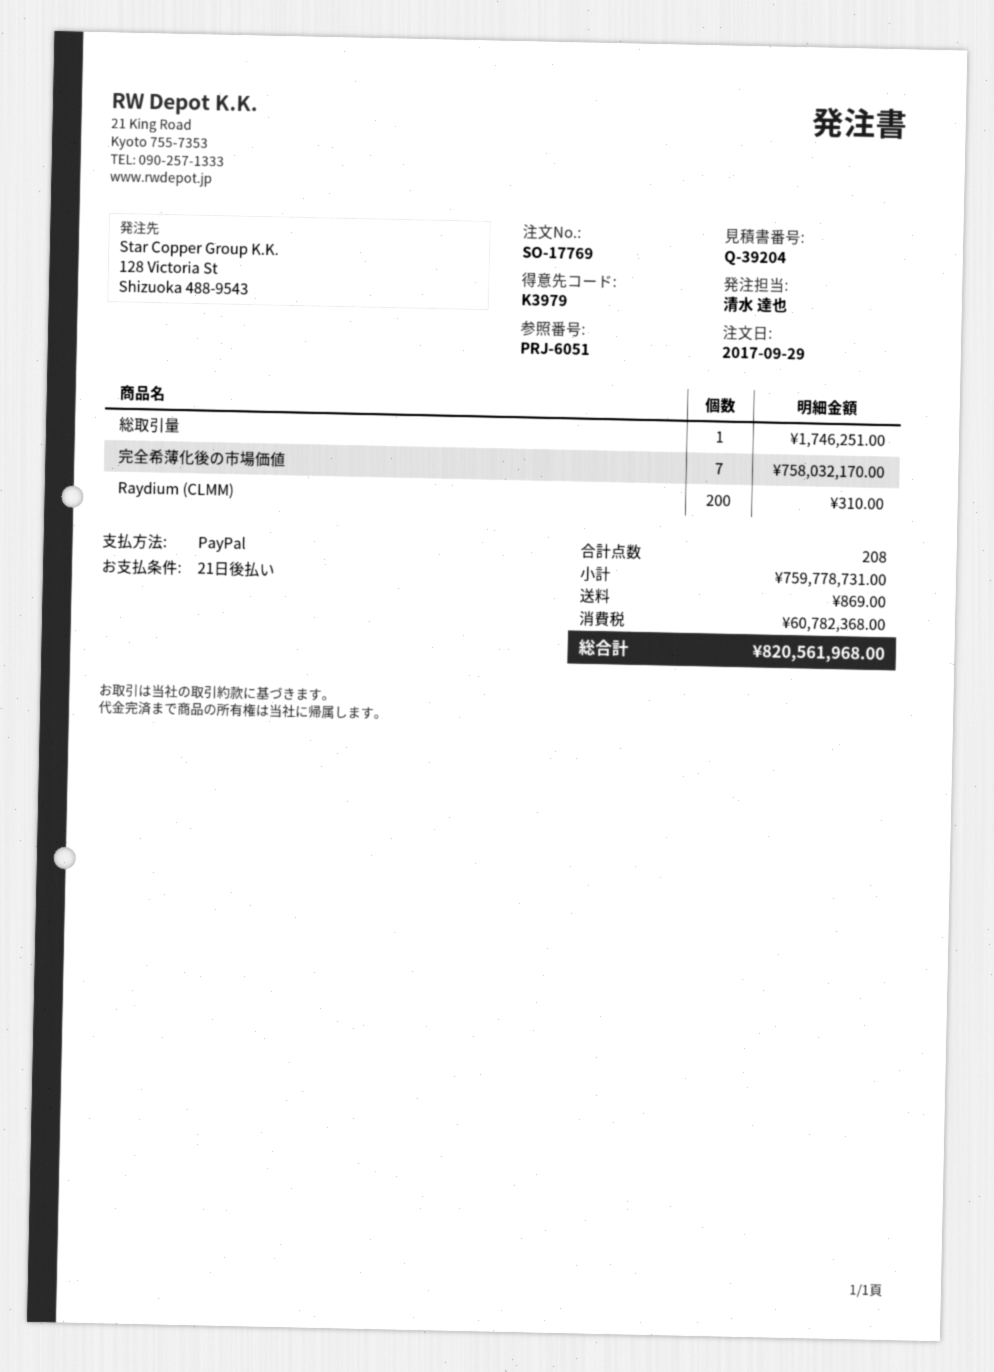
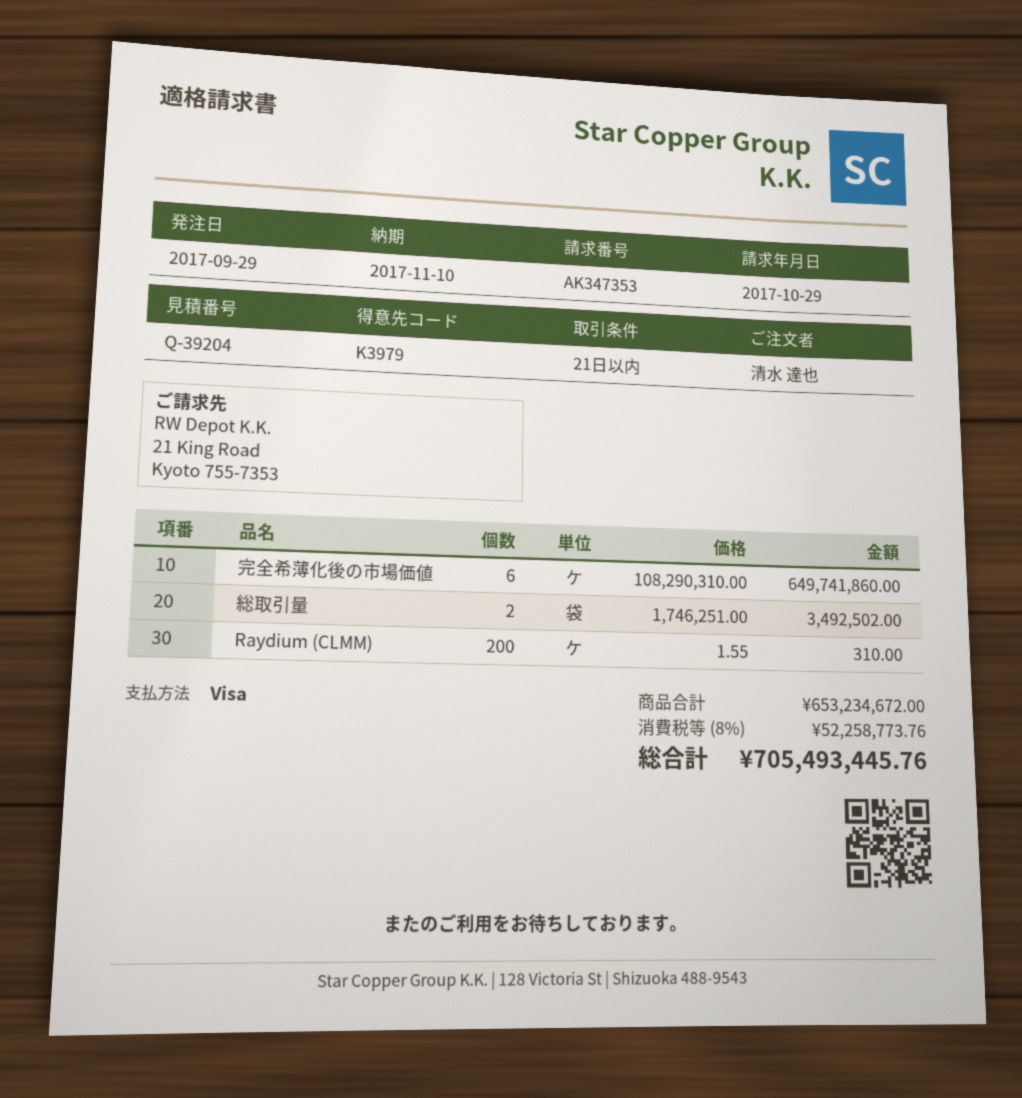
payment method: PayPal -> Visa
総取引量: 1 for 1746251.00 -> 2 for 3492502.00
完全希薄化後の市場価値: 7 for 758032170.00 -> 6 for 649741860.00
subtotal: 759778731.00 -> 653234672.00
shipping: 869.00 -> none
tax: 60782368.00 -> 52258773.76
total: 820561968.00 -> 705493445.76

